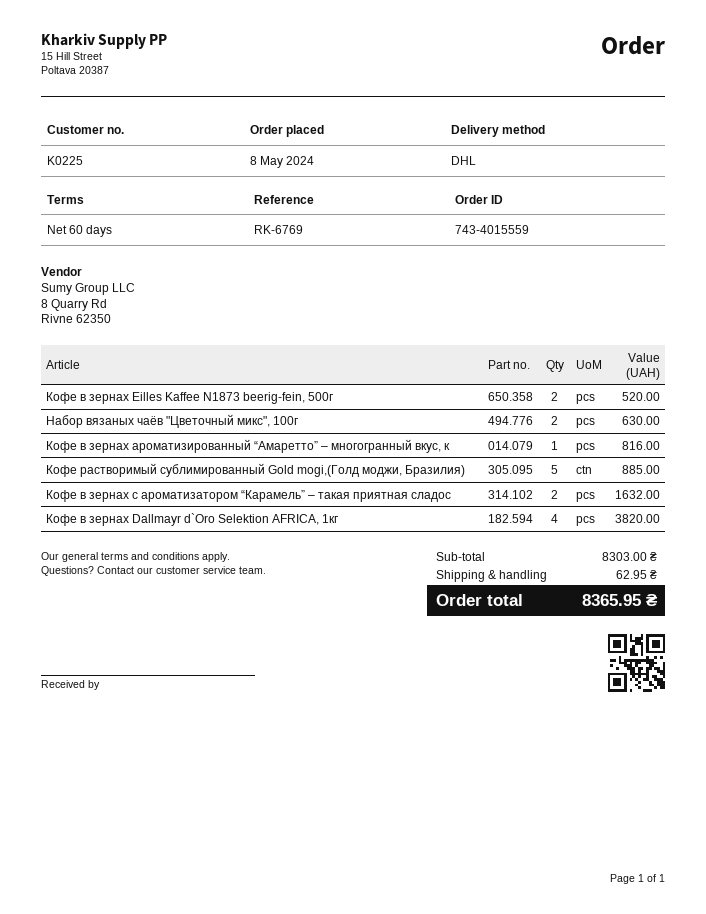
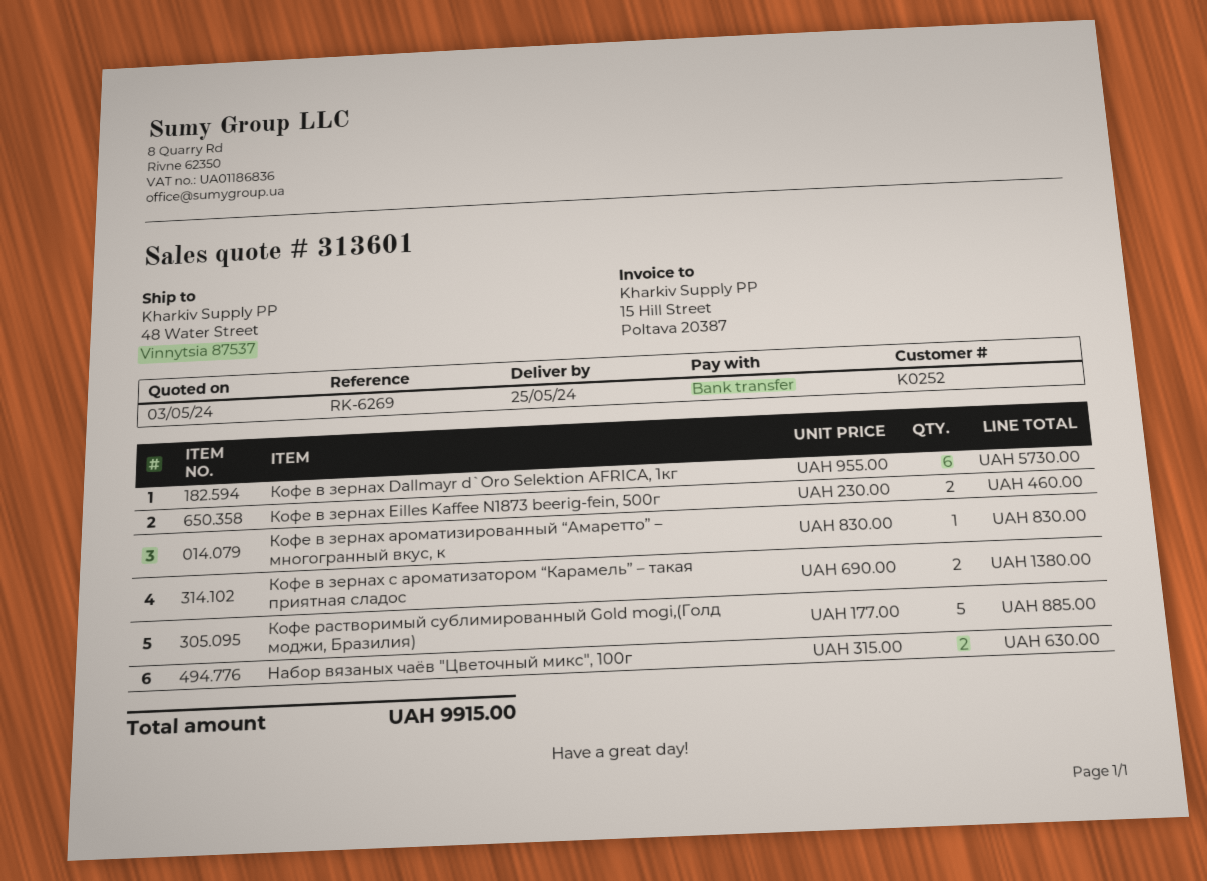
customer number: K0225 -> K0252
reference: RK-6769 -> RK-6269
Кофе в зернах Eilles Kaffee N1873 beerig-fein, 500г: 2 for 520.00 -> 2 for 460.00
Кофе в зернах ароматизированный “Амаретто” – многогранный вкус, к: 1 for 816.00 -> 1 for 830.00
Кофе в зернах с ароматизатором “Карамель” – такая приятная сладос: 2 for 1632.00 -> 2 for 1380.00
Кофе в зернах Dallmayr d`Oro Selektion AFRICA, 1кг: 4 for 3820.00 -> 6 for 5730.00
shipping: 62.95 -> none
total: 8365.95 -> 9915.00

